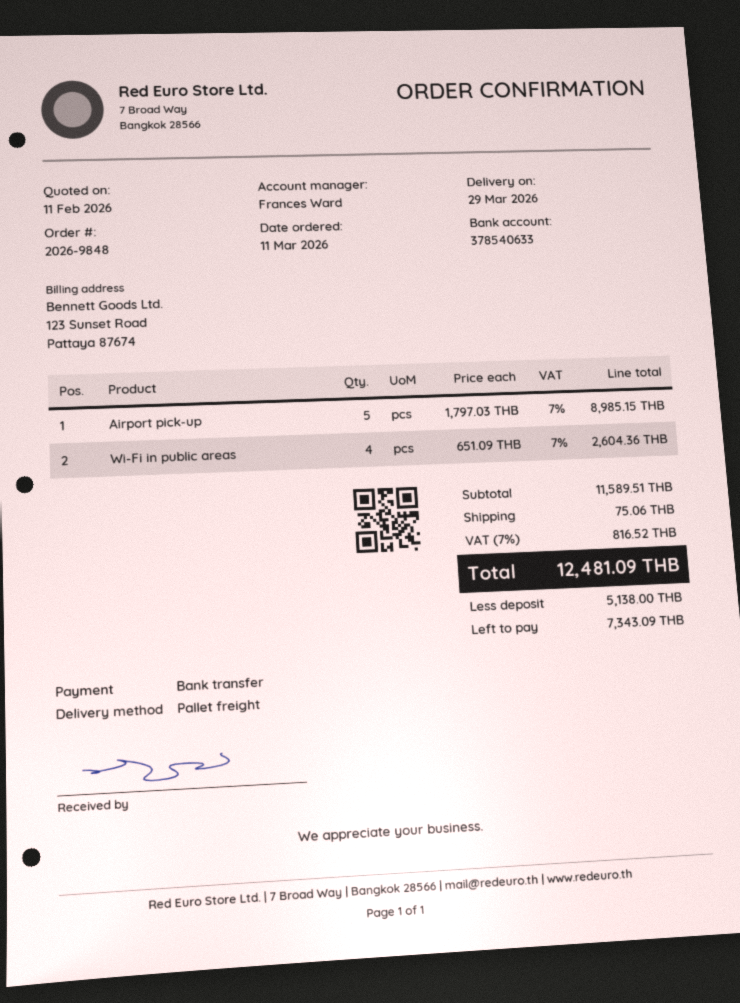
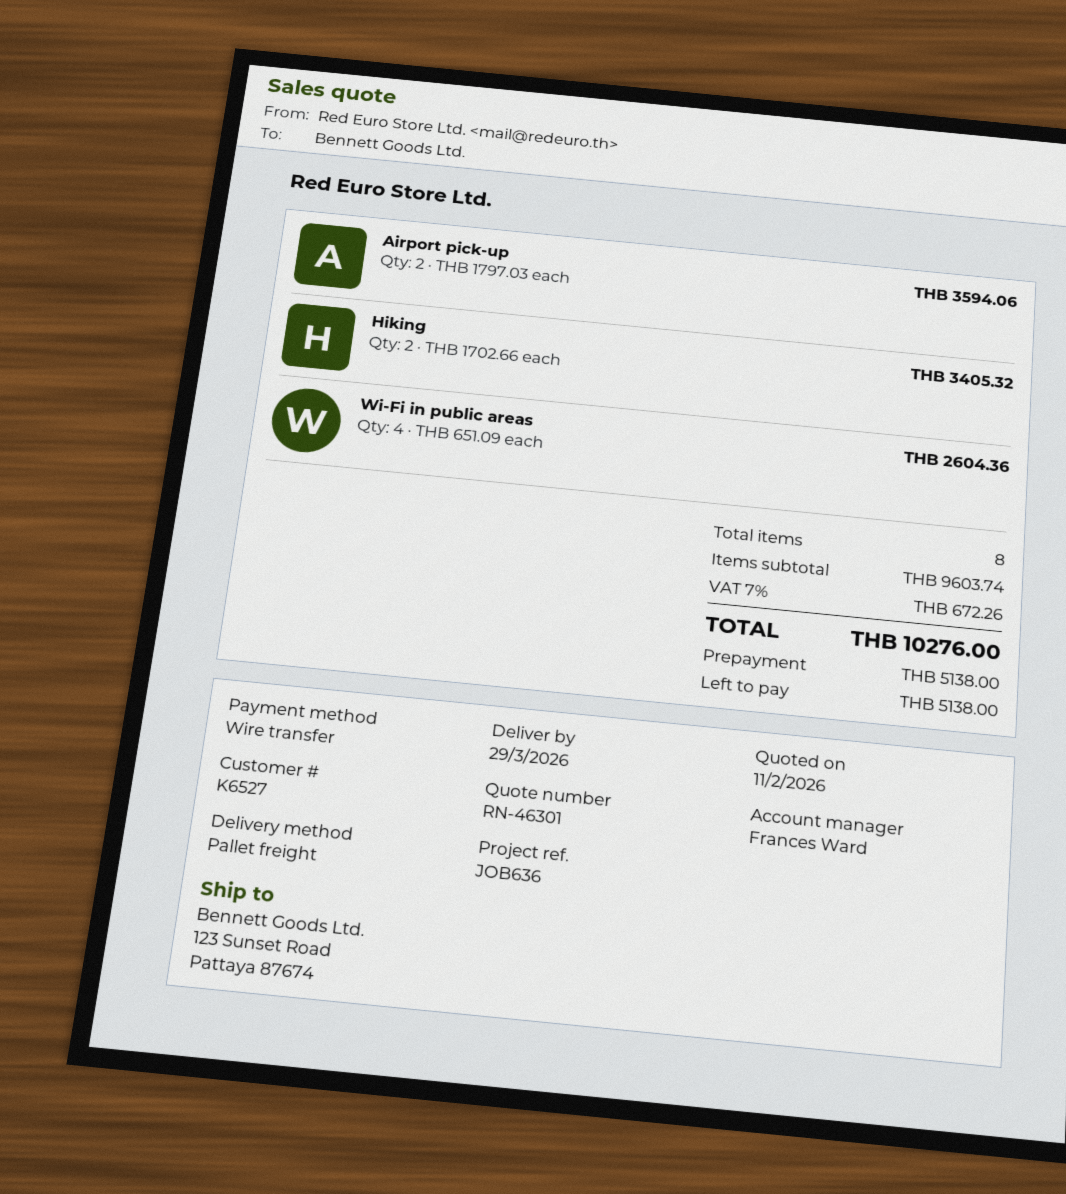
Airport pick-up: 5 x 1797.03 = 8985.15 -> 2 x 1797.03 = 3594.06
Hiking: none -> 2 x 1702.66 = 3405.32
subtotal: 11589.51 -> 9603.74
shipping: 75.06 -> none
tax: 7% = 816.52 -> 7% = 672.26
total: 12481.09 -> 10276.00
balance: 7343.09 -> 5138.00

